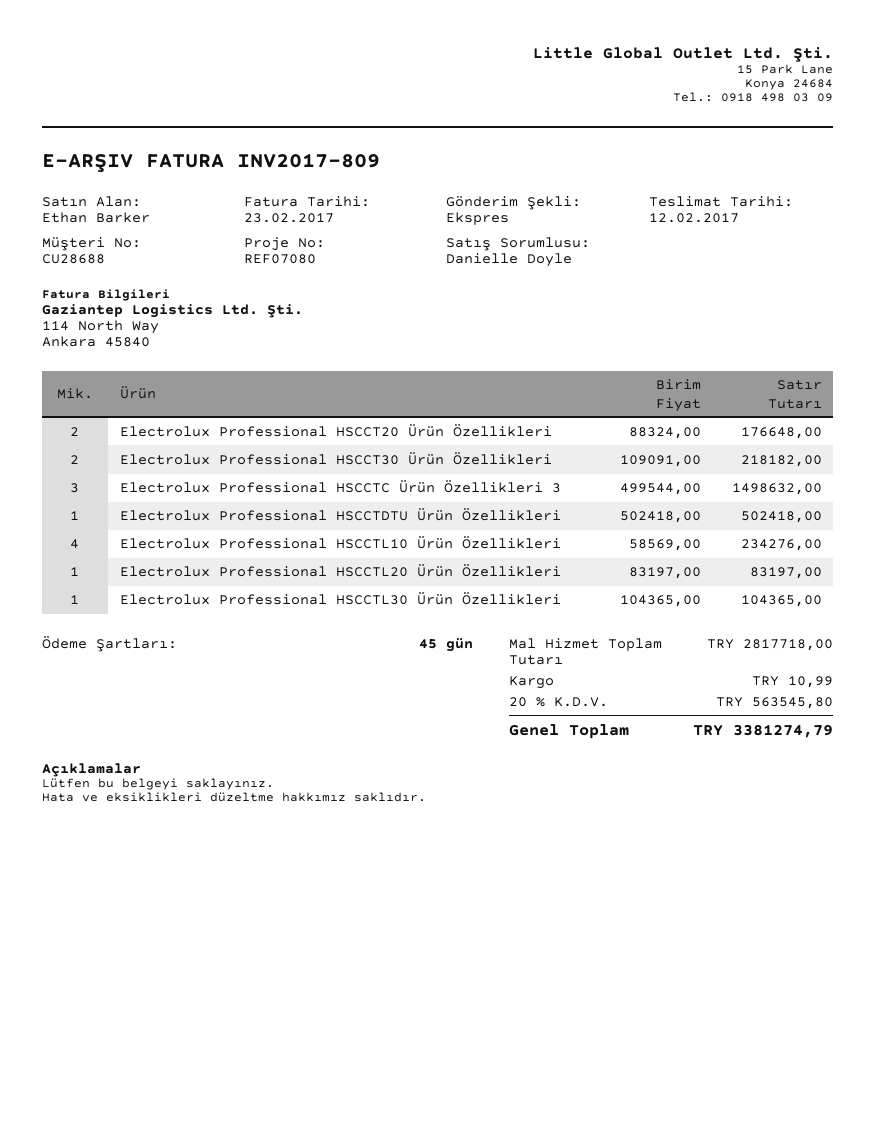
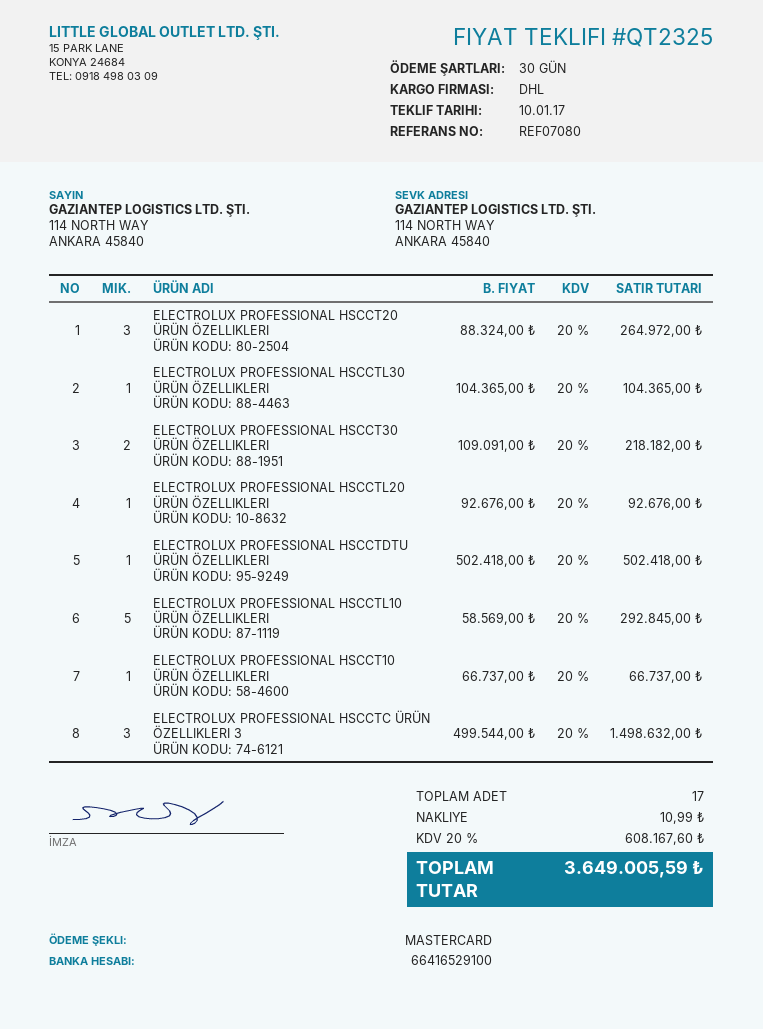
payment terms: 45 days -> 30 days
shipping method: express -> DHL
Electrolux Professional HSCCT20 Ürün Özellikleri: 2 x 88324.00 = 176648.00 -> 3 x 88324.00 = 264972.00
Electrolux Professional HSCCTL10 Ürün Özellikleri: 4 x 58569.00 = 234276.00 -> 5 x 58569.00 = 292845.00
Electrolux Professional HSCCTL20 Ürün Özellikleri: 1 x 83197.00 = 83197.00 -> 1 x 92676.00 = 92676.00
ELECTROLUX PROFESSIONAL HSCCT10 ÜRÜN ÖZELLIKLERI: none -> 1 x 66737.00 = 66737.00
tax: 20% = 563545.80 -> 20% = 608167.60
total: 3381274.79 -> 3649005.59

